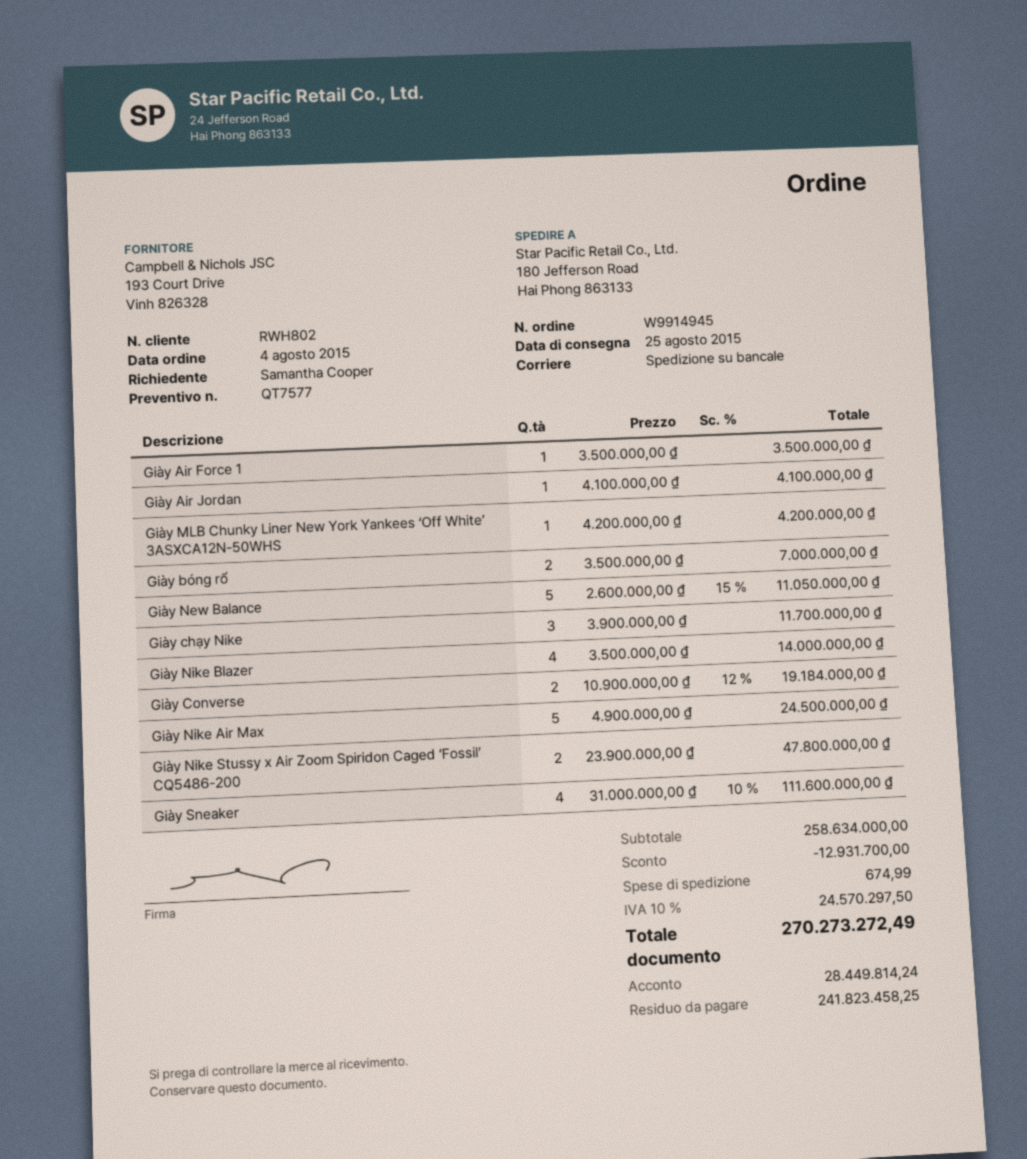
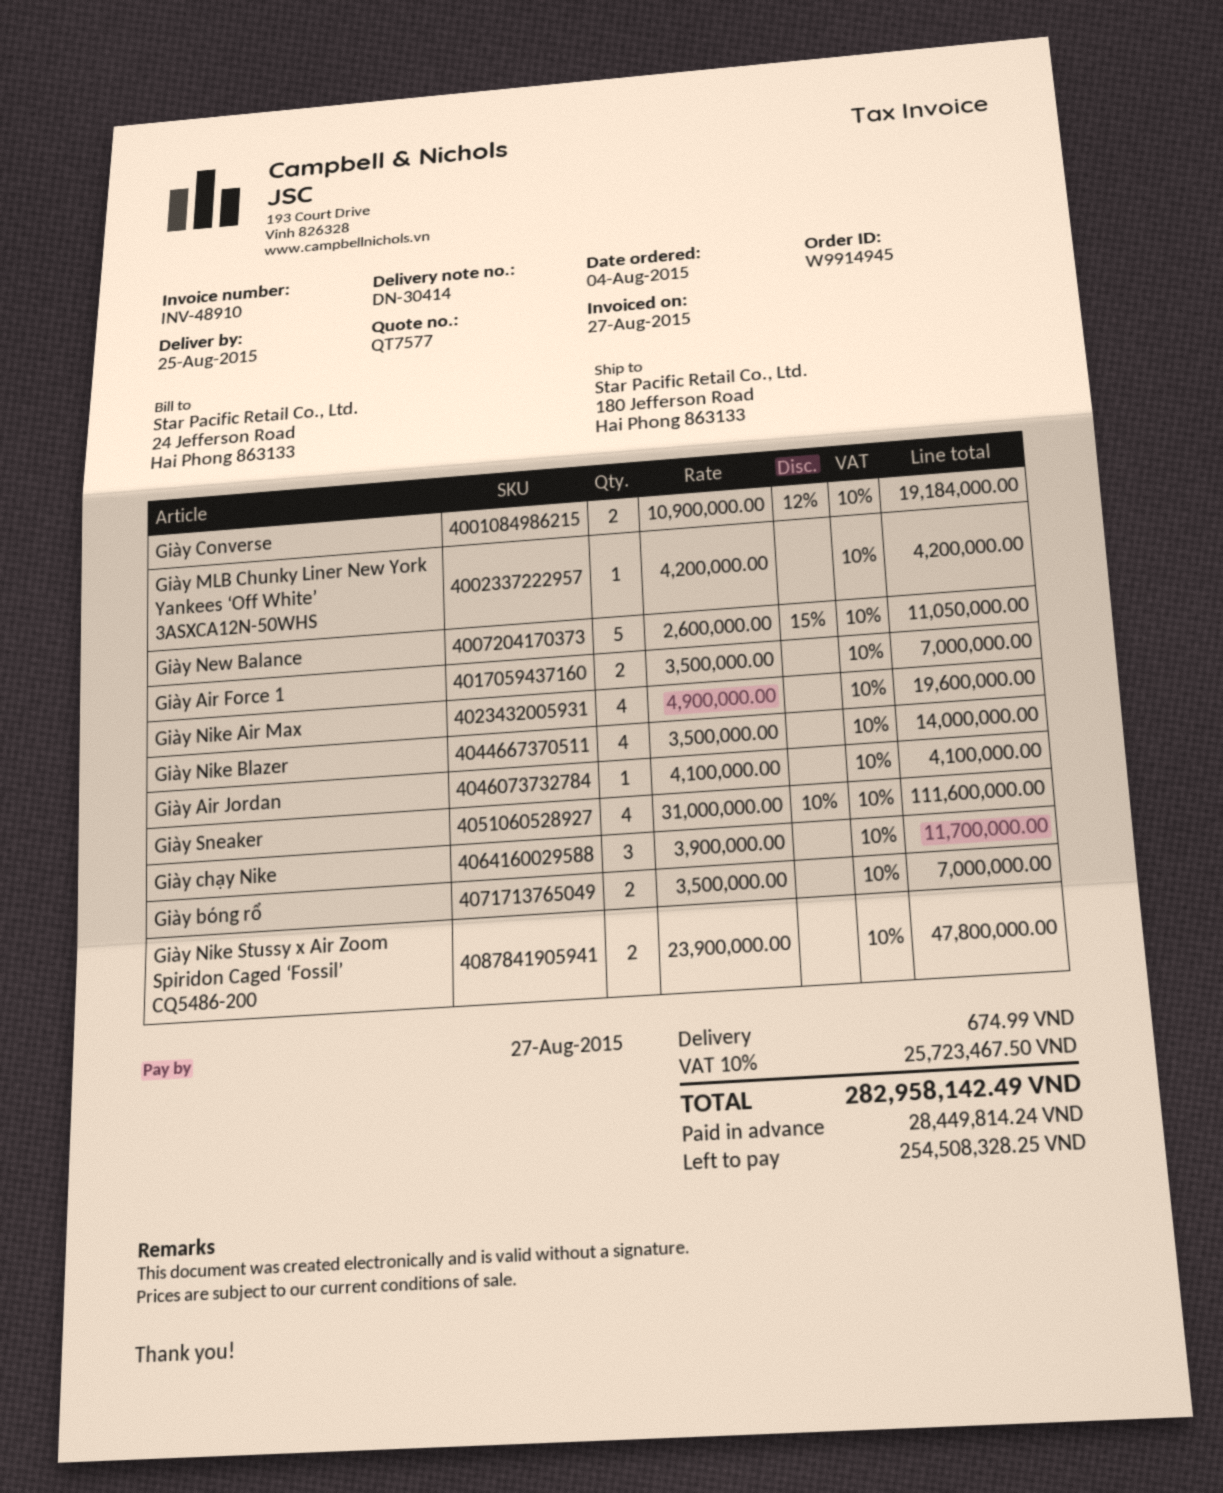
Giày Air Force 1: 1 x 3500000.00 = 3500000.00 -> 2 x 3500000.00 = 7000000.00
Giày Nike Air Max: 5 x 4900000.00 = 24500000.00 -> 4 x 4900000.00 = 19600000.00
discount: 12931700.00 -> none
tax: 10% = 24570297.50 -> 10% = 25723467.50
total: 270273272.49 -> 282958142.49
balance: 241823458.25 -> 254508328.25

